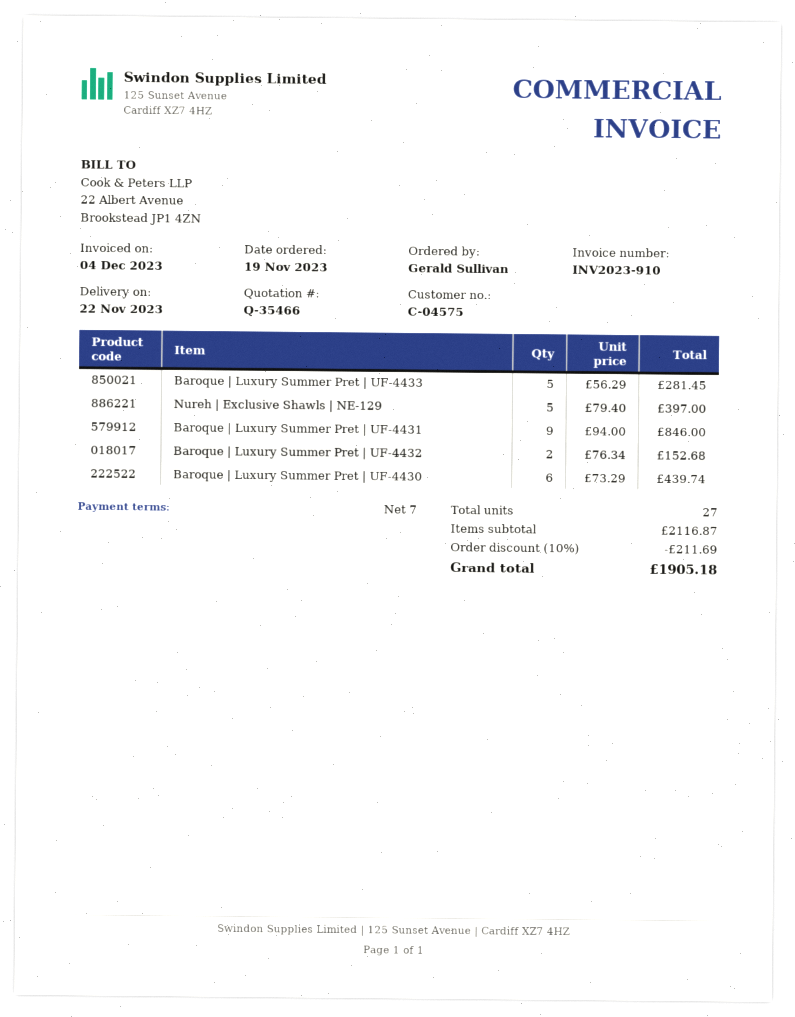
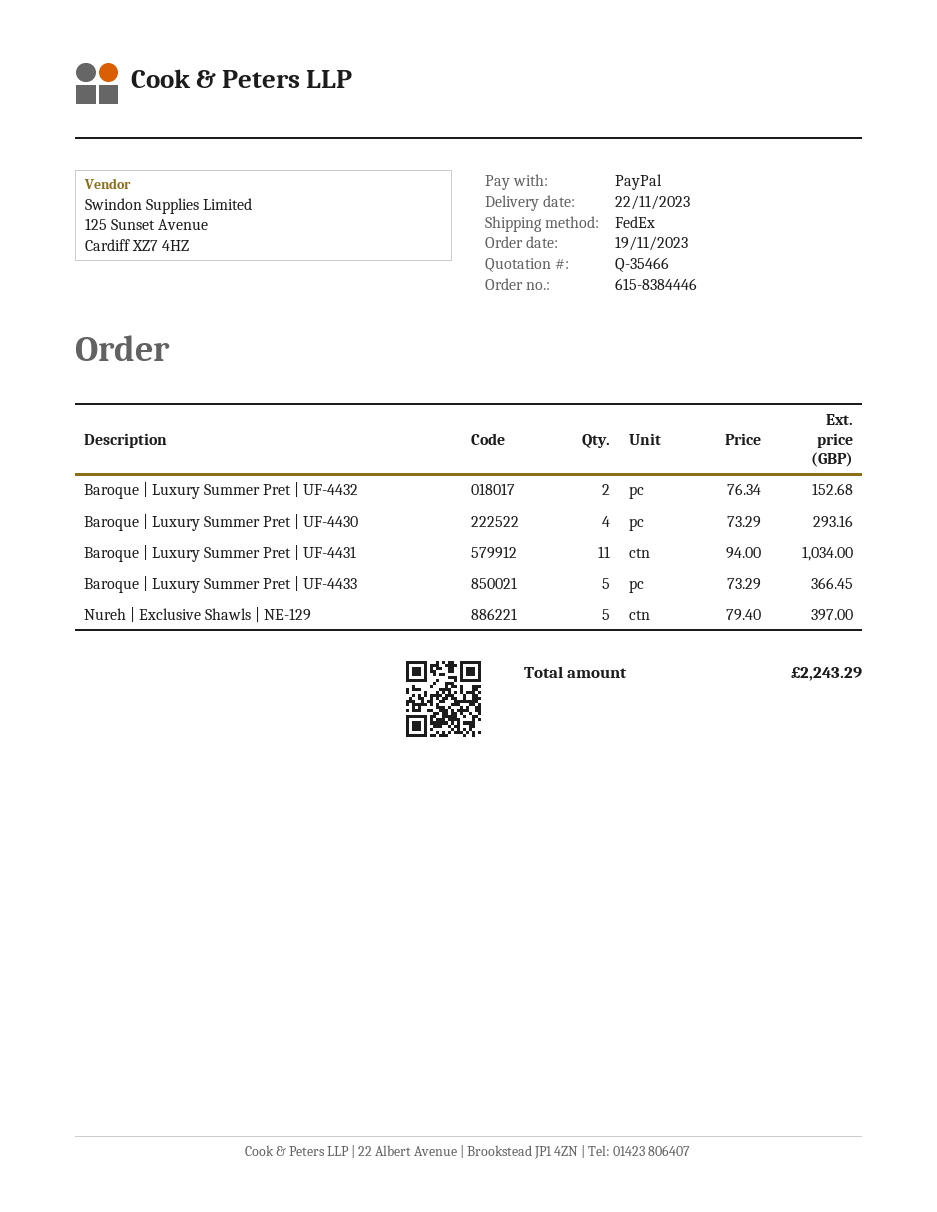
Baroque | Luxury Summer Pret | UF-4433: 5 x 56.29 = 281.45 -> 5 x 73.29 = 366.45
Baroque | Luxury Summer Pret | UF-4431: 9 x 94.00 = 846.00 -> 11 x 94.00 = 1034.00
Baroque | Luxury Summer Pret | UF-4430: 6 x 73.29 = 439.74 -> 4 x 73.29 = 293.16
discount: 10% = 211.69 -> none
total: 1905.18 -> 2243.29

